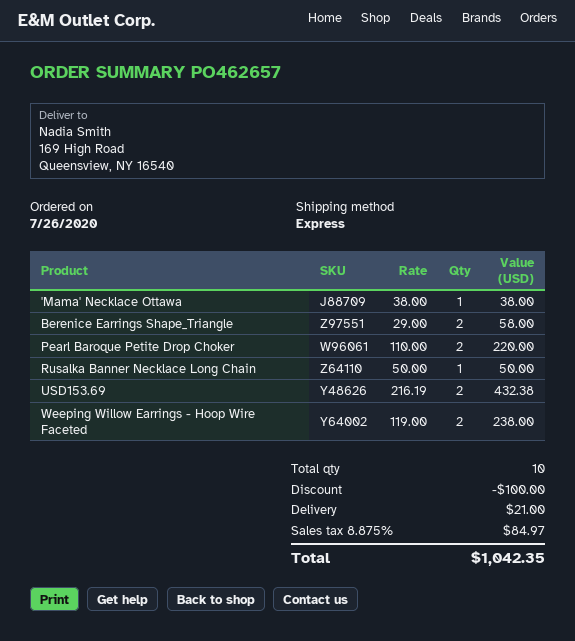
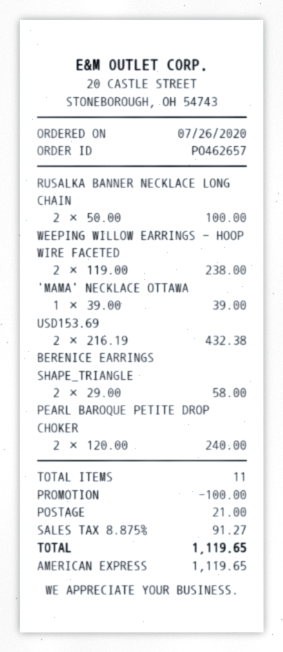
'Mama' Necklace Ottawa: 1 x 38.00 = 38.00 -> 1 x 39.00 = 39.00
Pearl Baroque Petite Drop Choker: 2 x 110.00 = 220.00 -> 2 x 120.00 = 240.00
Rusalka Banner Necklace Long Chain: 1 x 50.00 = 50.00 -> 2 x 50.00 = 100.00
total quantity: 10 -> 11
tax: 8.875% = 84.97 -> 8.875% = 91.27
total: 1042.35 -> 1119.65

